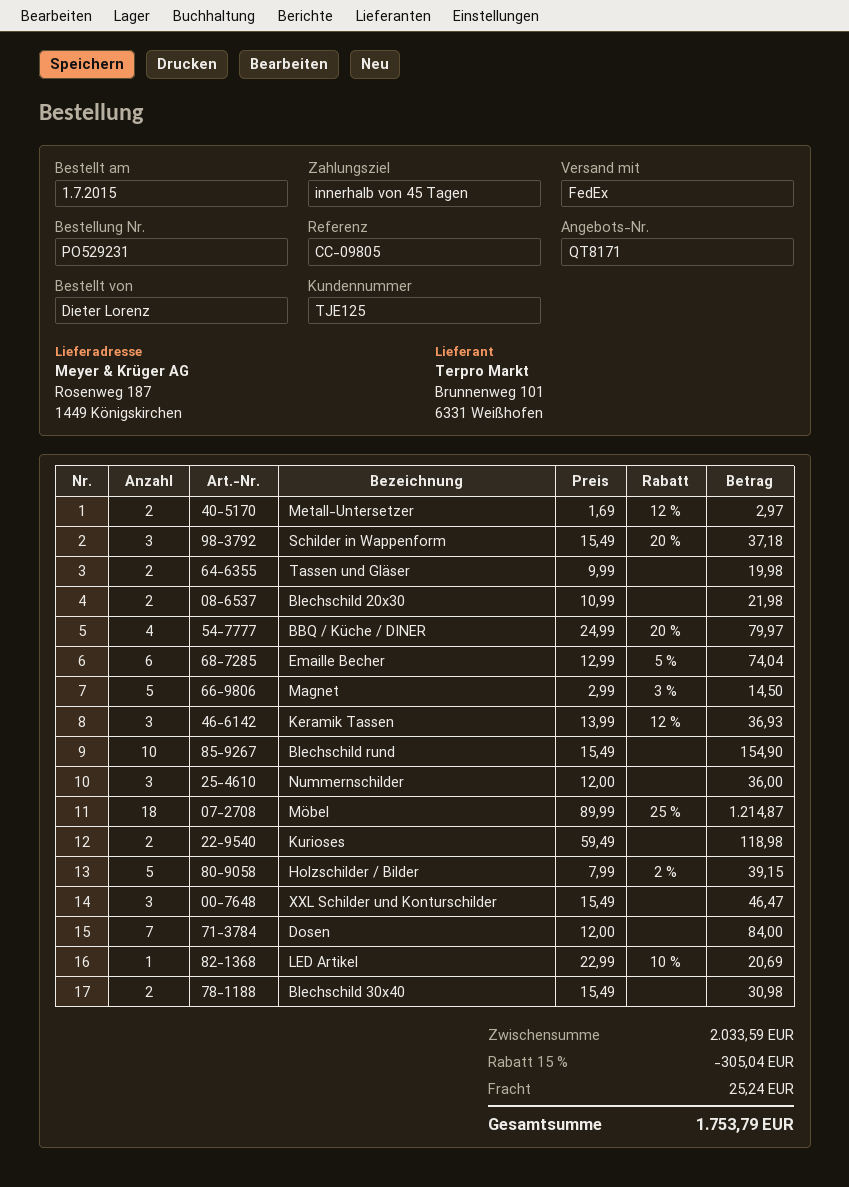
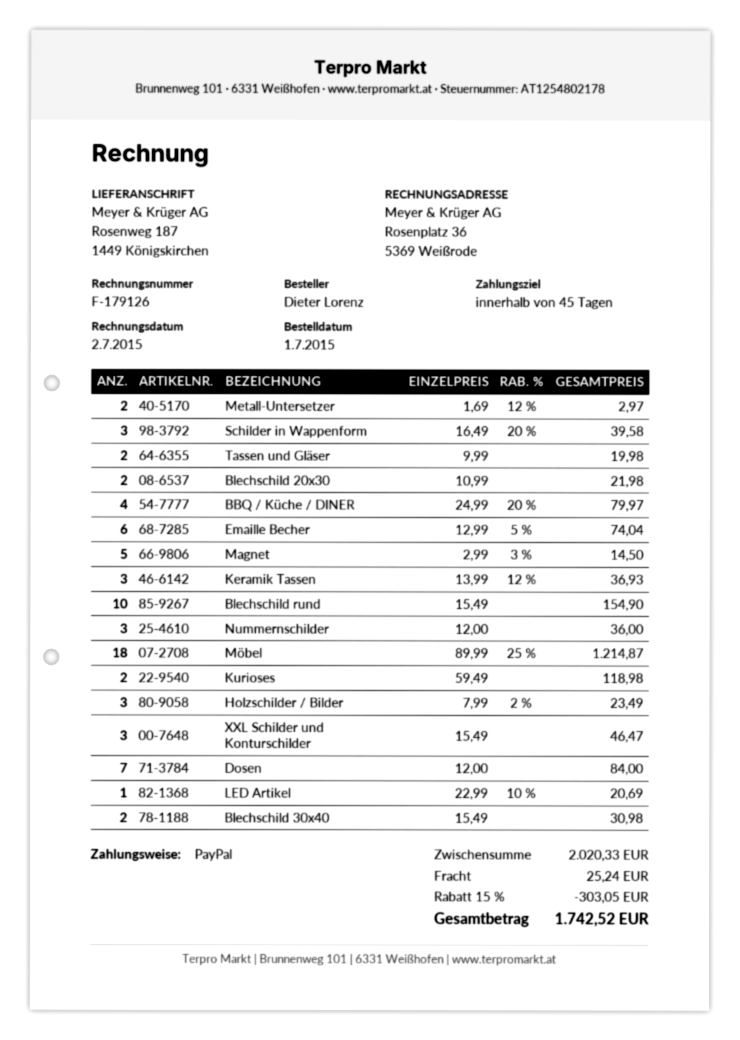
Schilder in Wappenform: 3 x 15.49 - 20% = 37.18 -> 3 x 16.49 - 20% = 39.58
Holzschilder / Bilder: 5 x 7.99 - 2% = 39.15 -> 3 x 7.99 - 2% = 23.49
subtotal: 2033.59 -> 2020.33
discount: 15% = 305.04 -> 15% = 303.05
total: 1753.79 -> 1742.52

